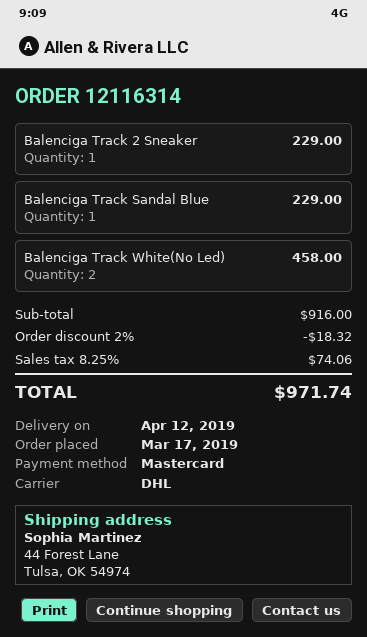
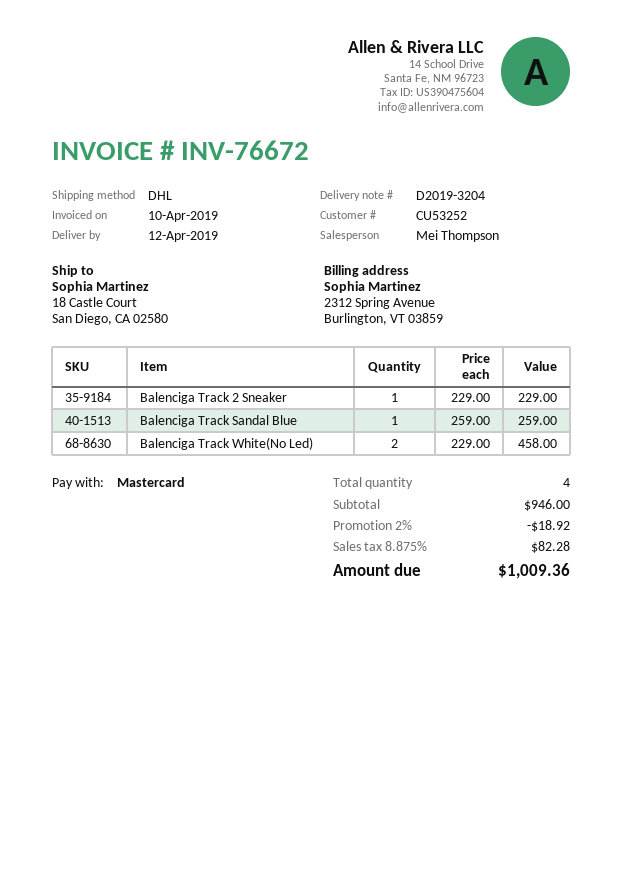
ship to: 44 Forest Lane, Tulsa, OK 54974 -> 18 Castle Court, San Diego, CA 02580
Balenciga Track Sandal Blue: 1 for 229.00 -> 1 for 259.00
subtotal: 916.00 -> 946.00
discount: 2% = 18.32 -> 2% = 18.92
tax: 8.25% = 74.06 -> 8.875% = 82.28
total: 971.74 -> 1009.36

